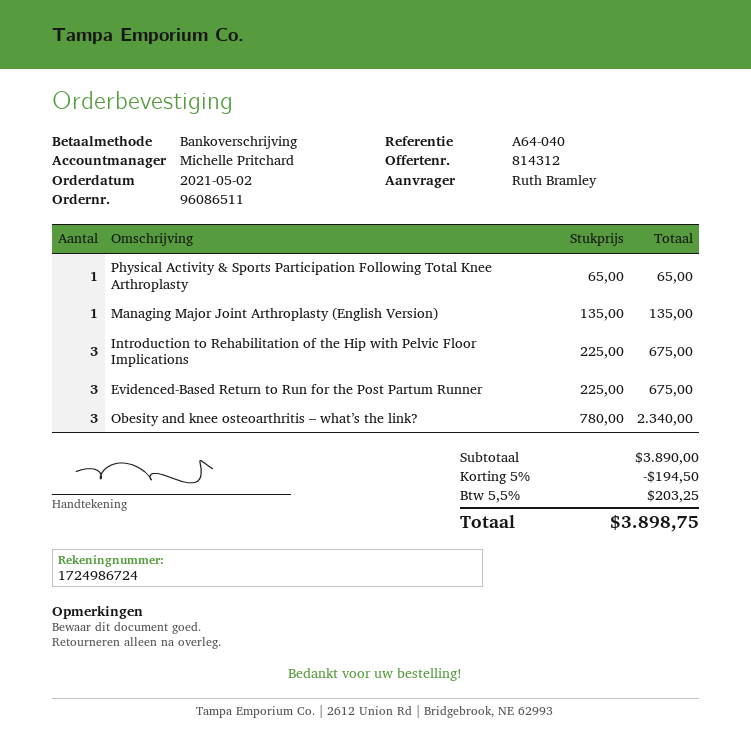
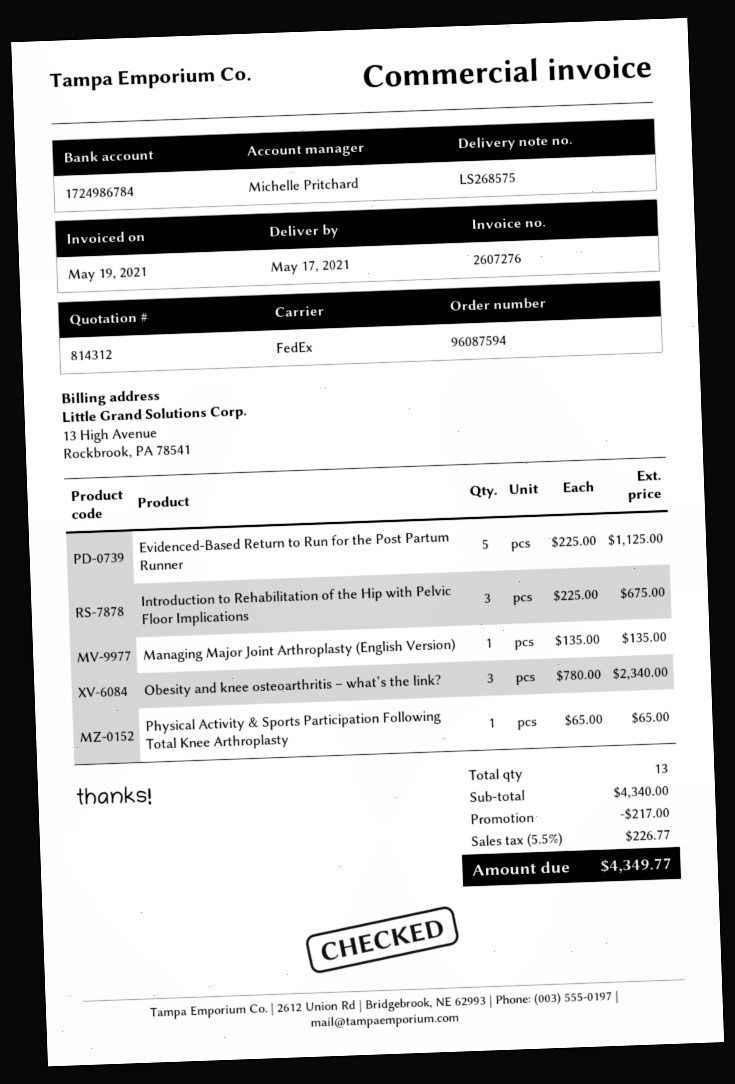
order number: 96086511 -> 96087594
bank account: 1724986724 -> 1724986784
Evidenced-Based Return to Run for the Post Partum Runner: 3 x 225.00 = 675.00 -> 5 x 225.00 = 1125.00
subtotal: 3890.00 -> 4340.00
discount: 194.50 -> 217.00
tax: 5.5% = 203.25 -> 5.5% = 226.77
total: 3898.75 -> 4349.77

